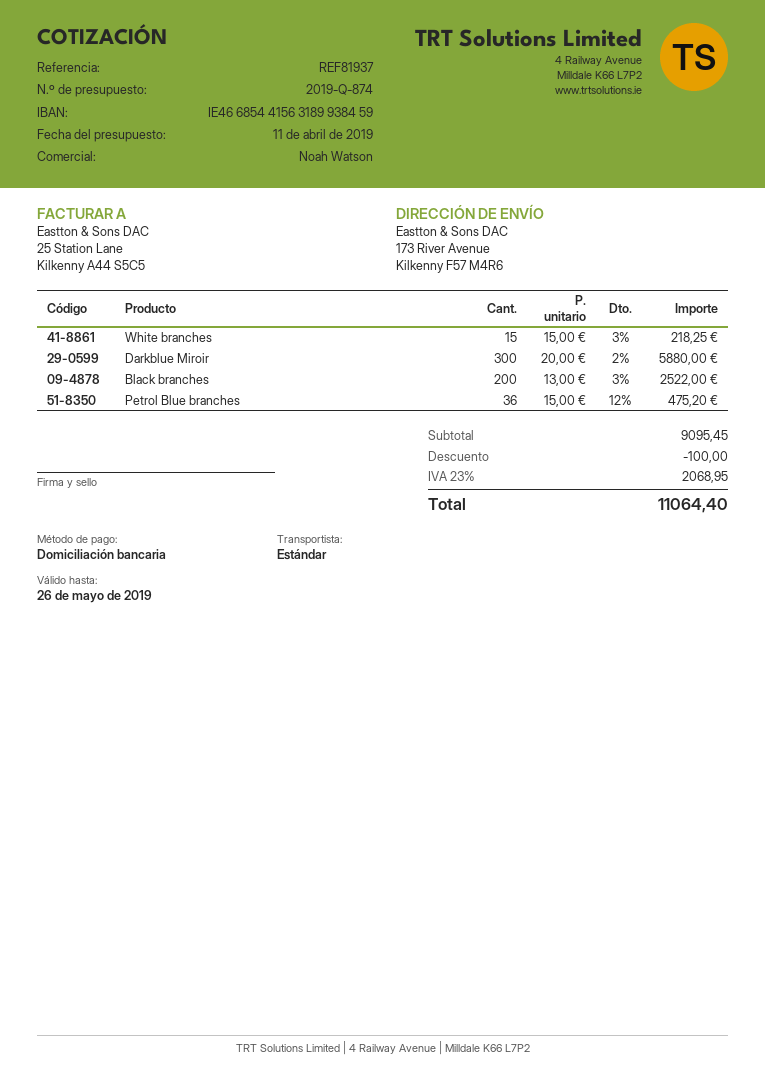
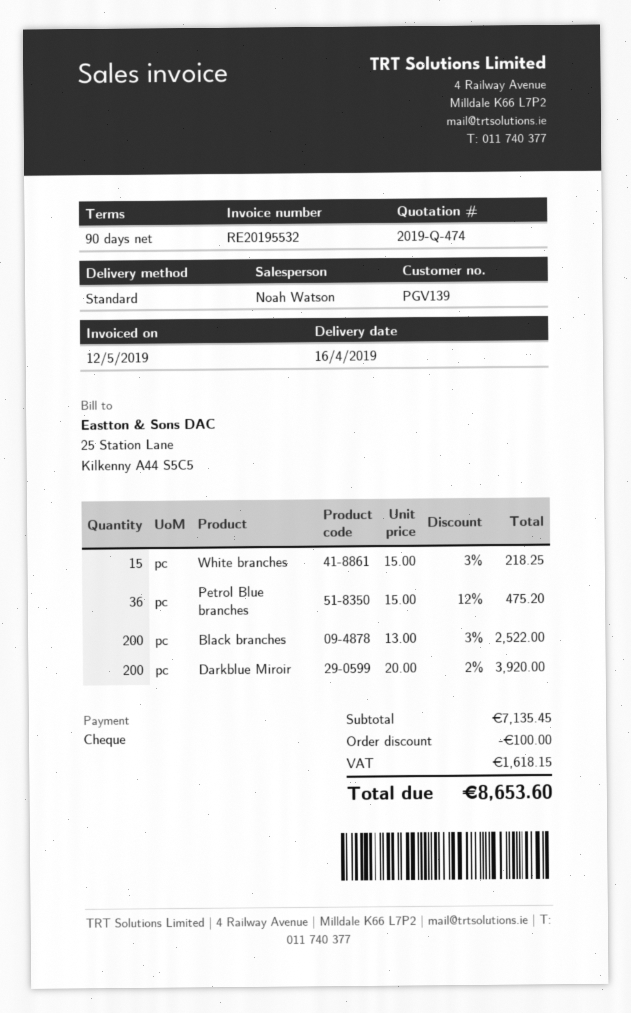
quote number: 2019-Q-874 -> 2019-Q-474
payment method: direct debit -> cheque
Darkblue Miroir: 300 x 20.00 - 2% = 5880.00 -> 200 x 20.00 - 2% = 3920.00
subtotal: 9095.45 -> 7135.45
tax: 2068.95 -> 1618.15
total: 11064.40 -> 8653.60

